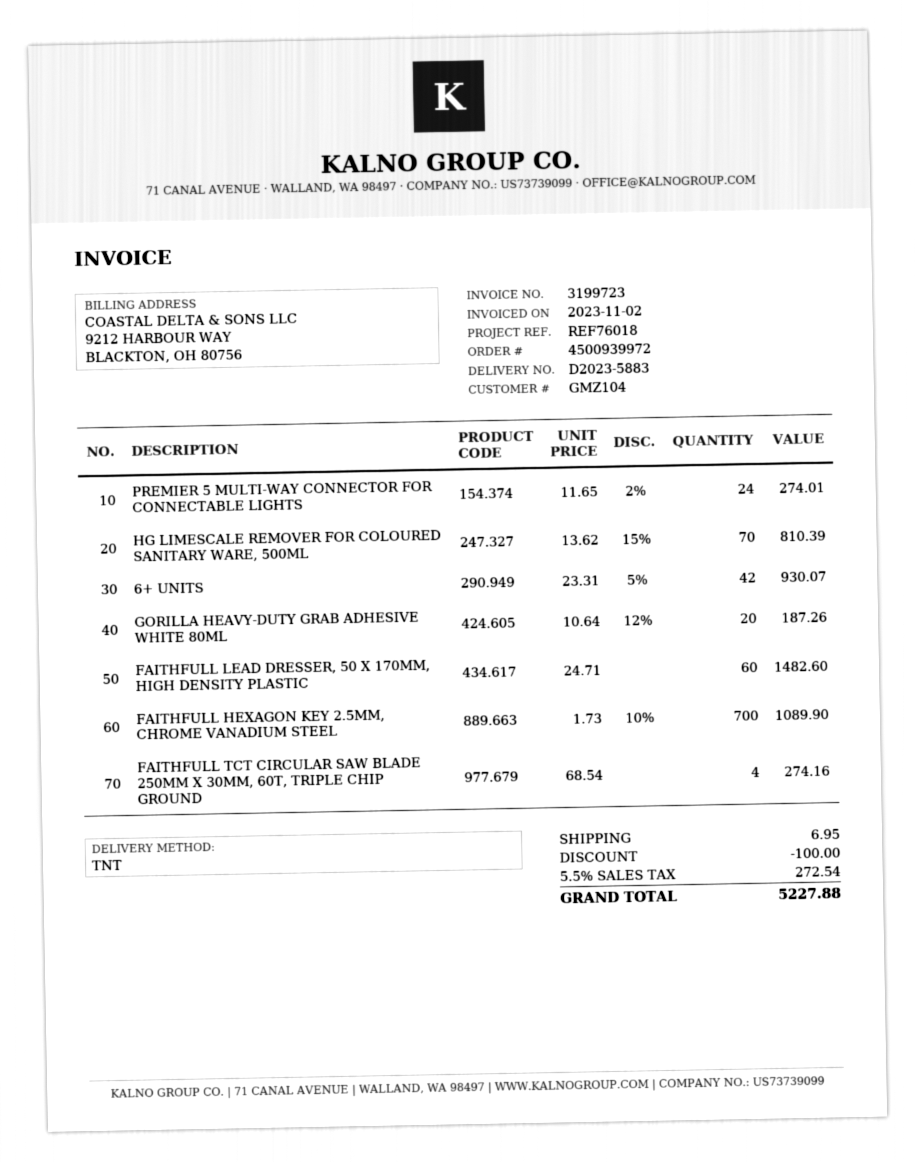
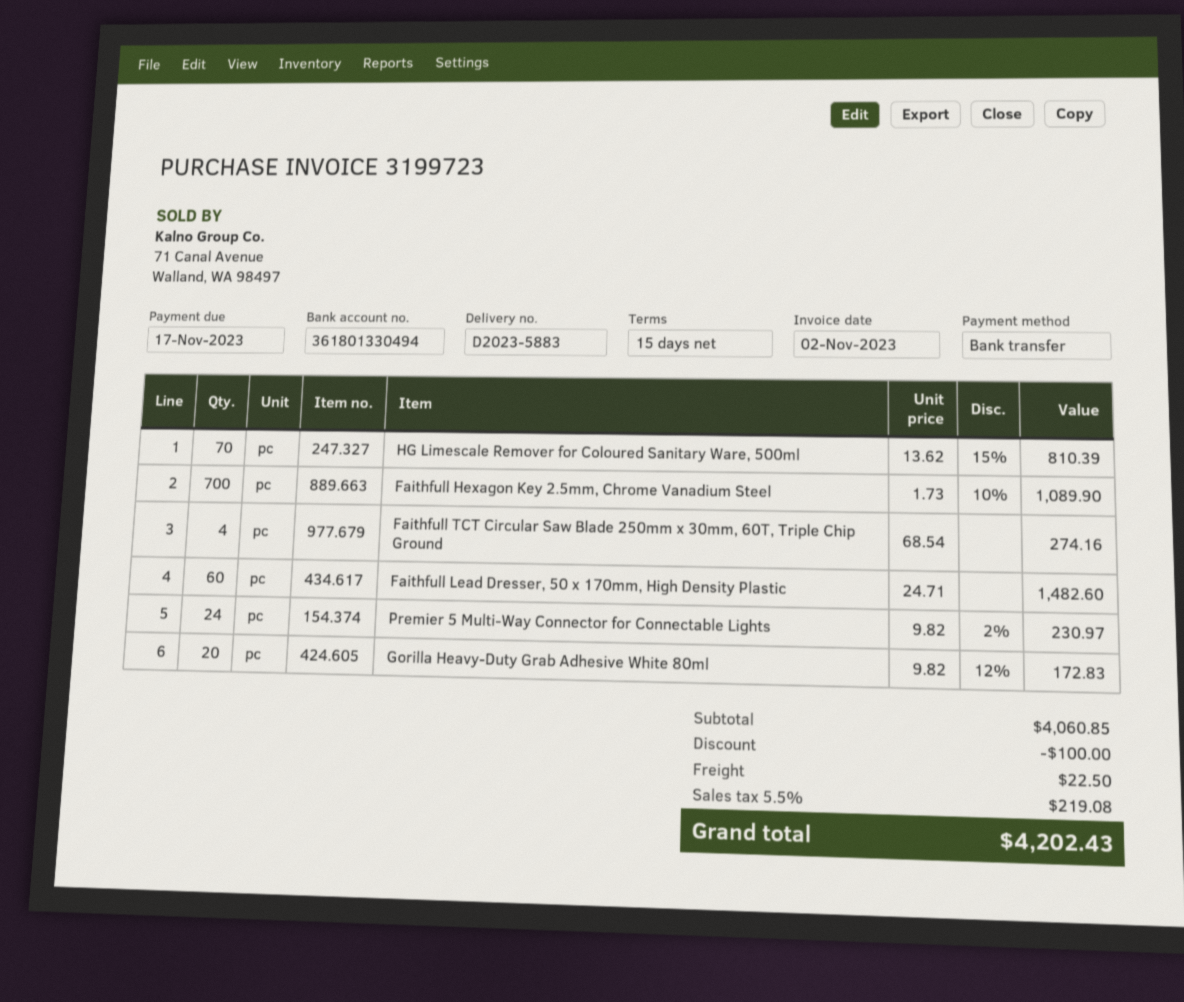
PREMIER 5 MULTI-WAY CONNECTOR FOR CONNECTABLE LIGHTS: 24 x 11.65 - 2% = 274.01 -> 24 x 9.82 - 2% = 230.97
6+ UNITS: 42 x 23.31 - 5% = 930.07 -> none
GORILLA HEAVY-DUTY GRAB ADHESIVE WHITE 80ML: 20 x 10.64 - 12% = 187.26 -> 20 x 9.82 - 12% = 172.83
shipping: 6.95 -> 22.50
tax: 5.5% = 272.54 -> 5.5% = 219.08
total: 5227.88 -> 4202.43

